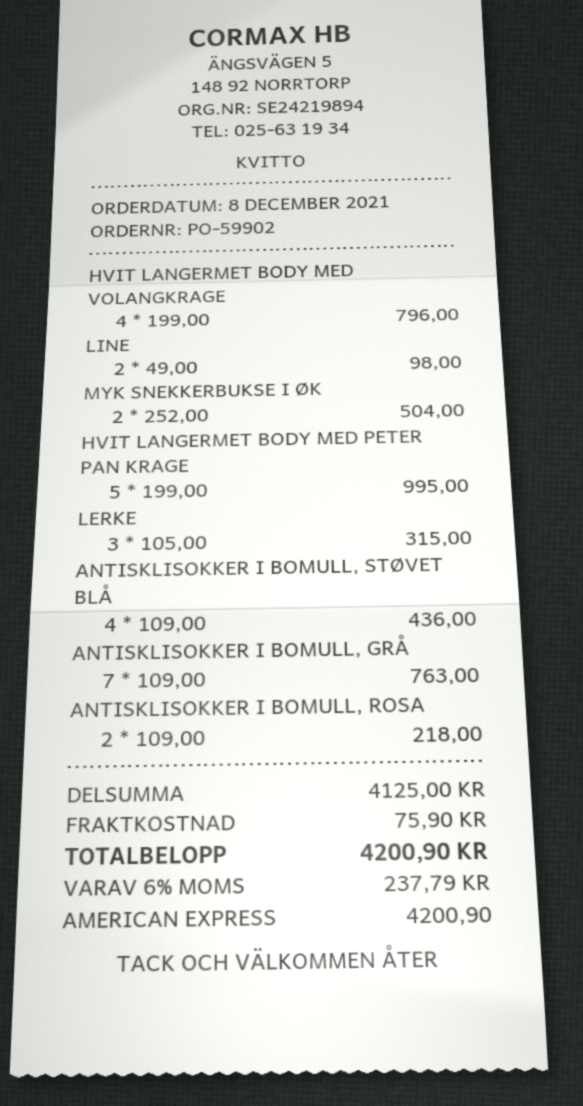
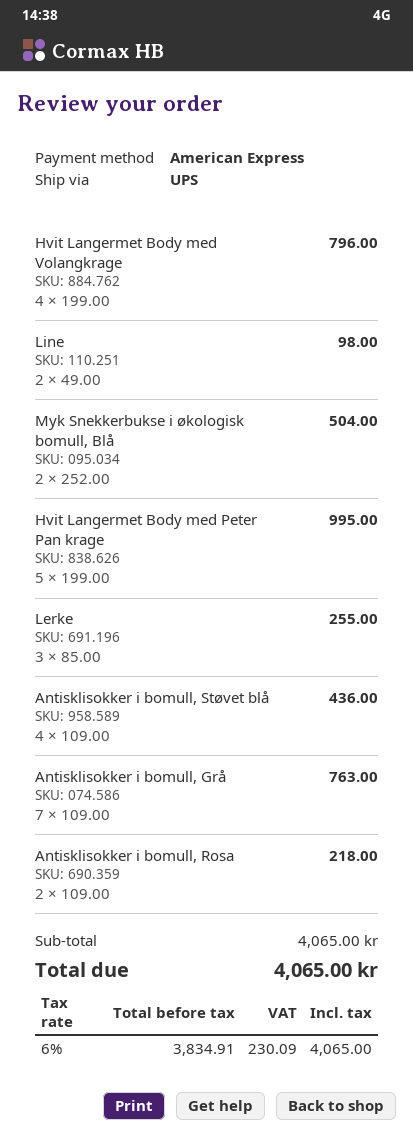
LERKE: 3 x 105.00 = 315.00 -> 3 x 85.00 = 255.00
subtotal: 4125.00 -> 4065.00
shipping: 75.90 -> none
tax: 6% = 237.79 -> 6% = 230.09
total: 4200.90 -> 4065.00

